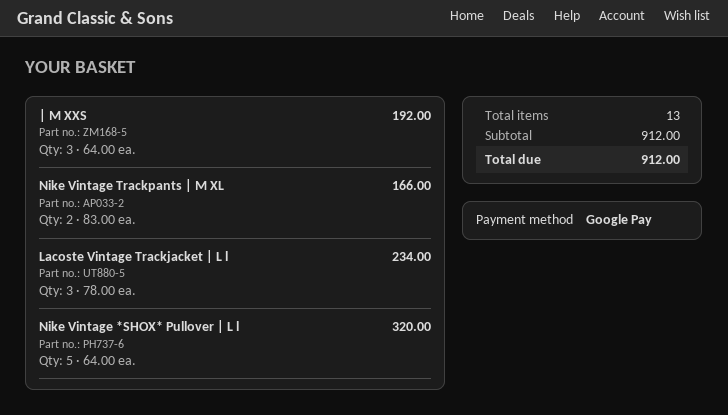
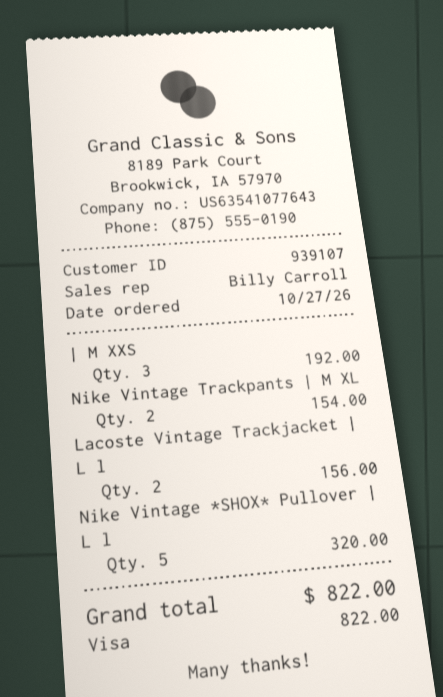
payment method: Google Pay -> Visa
Nike Vintage Trackpants | M XL: 2 for 166.00 -> 2 for 154.00
Lacoste Vintage Trackjacket | L l: 3 for 234.00 -> 2 for 156.00
total: 912.00 -> 822.00

